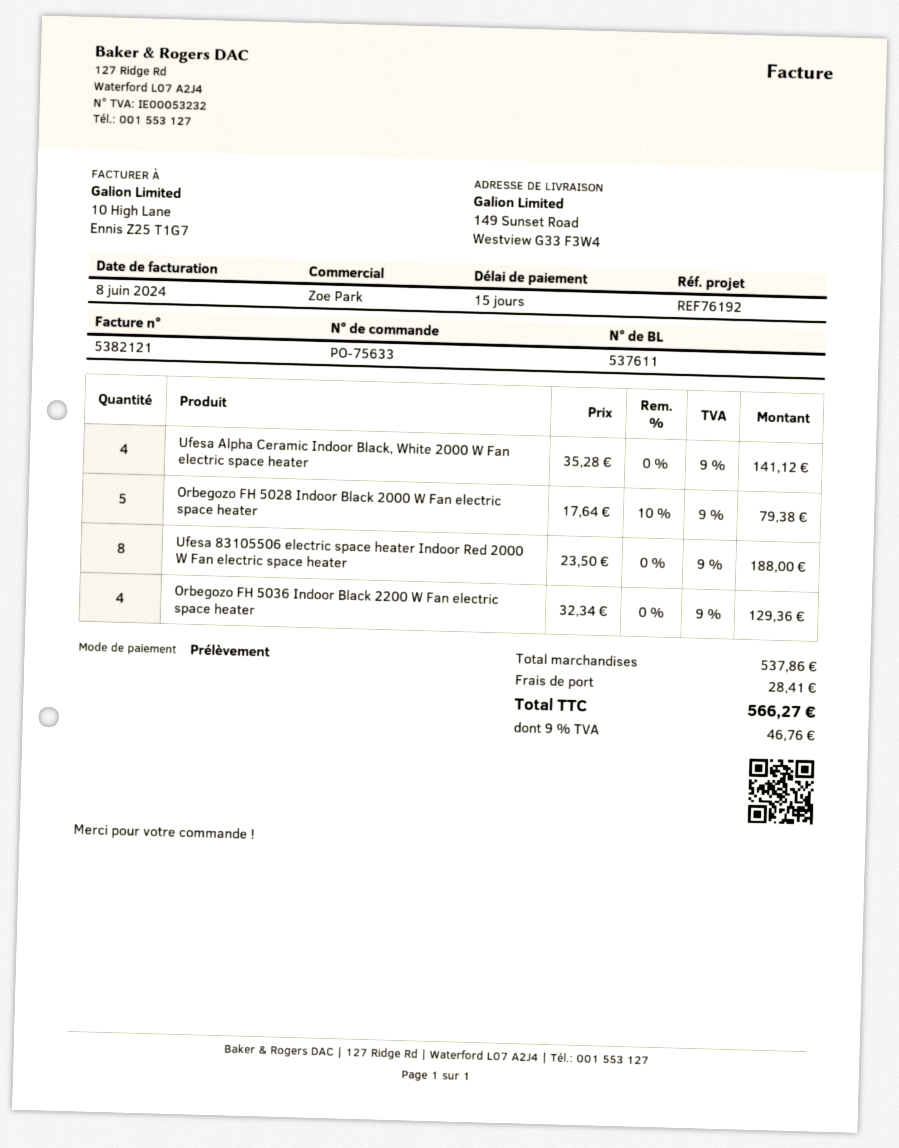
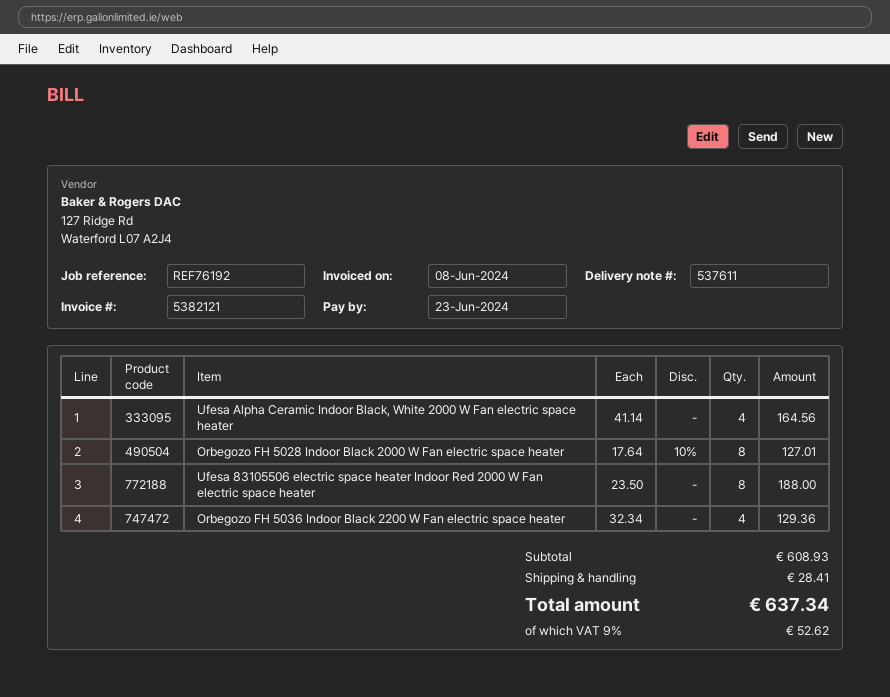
Ufesa Alpha Ceramic Indoor Black, White 2000 W Fan electric space heater: 4 x 35.28 = 141.12 -> 4 x 41.14 = 164.56
Orbegozo FH 5028 Indoor Black 2000 W Fan electric space heater: 5 x 17.64 - 10% = 79.38 -> 8 x 17.64 - 10% = 127.01
subtotal: 537.86 -> 608.93
tax: 9% = 46.76 -> 9% = 52.62
total: 566.27 -> 637.34

